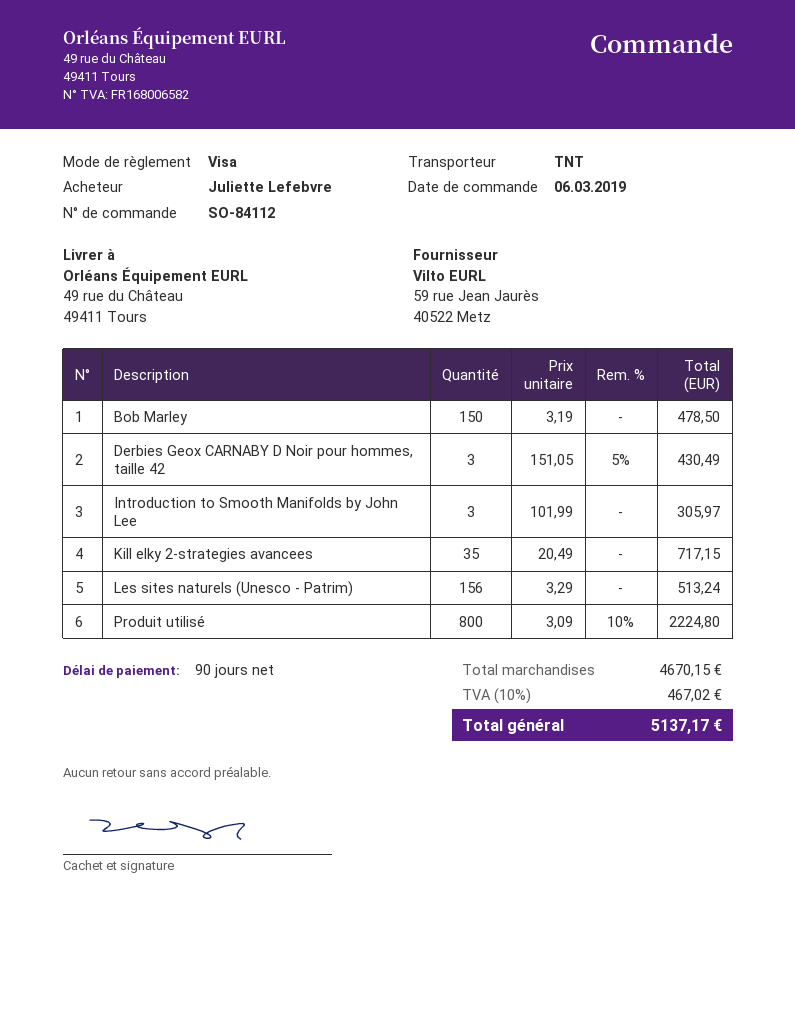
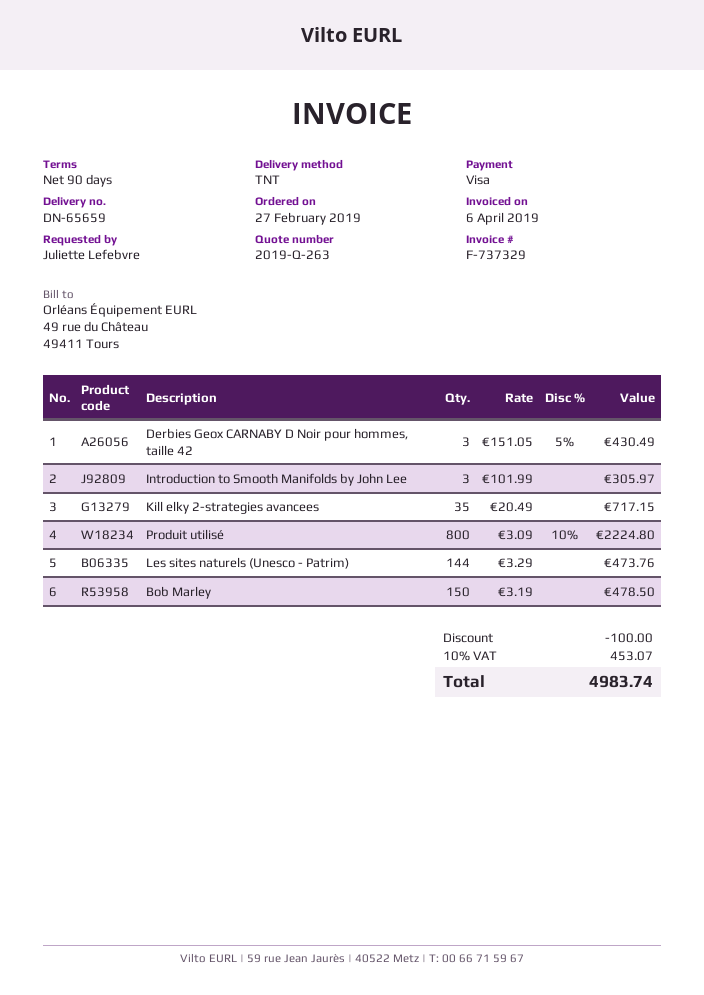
order date: 2019-03-06 -> 2019-02-27
Les sites naturels (Unesco - Patrim): 156 x 3.29 = 513.24 -> 144 x 3.29 = 473.76
discount: none -> 100.00
tax: 10% = 467.02 -> 10% = 453.07
total: 5137.17 -> 4983.74

